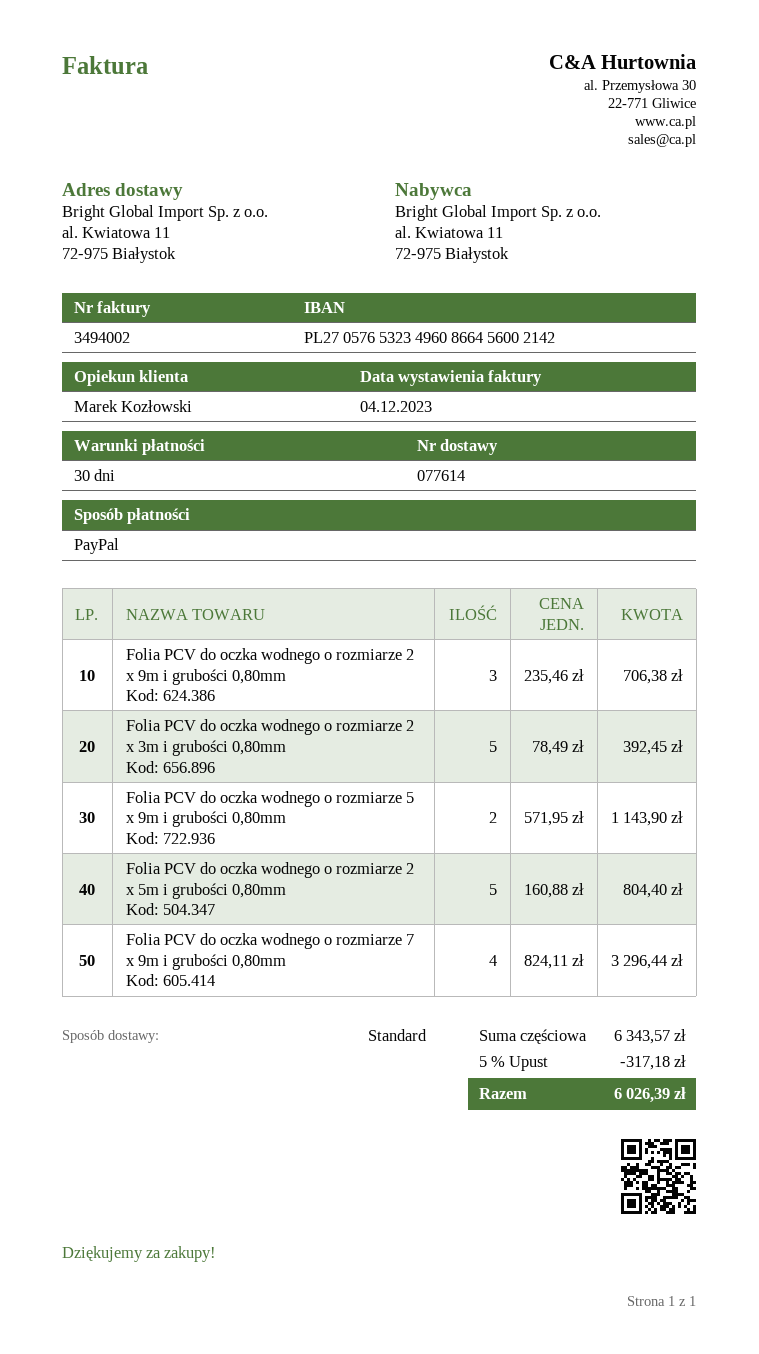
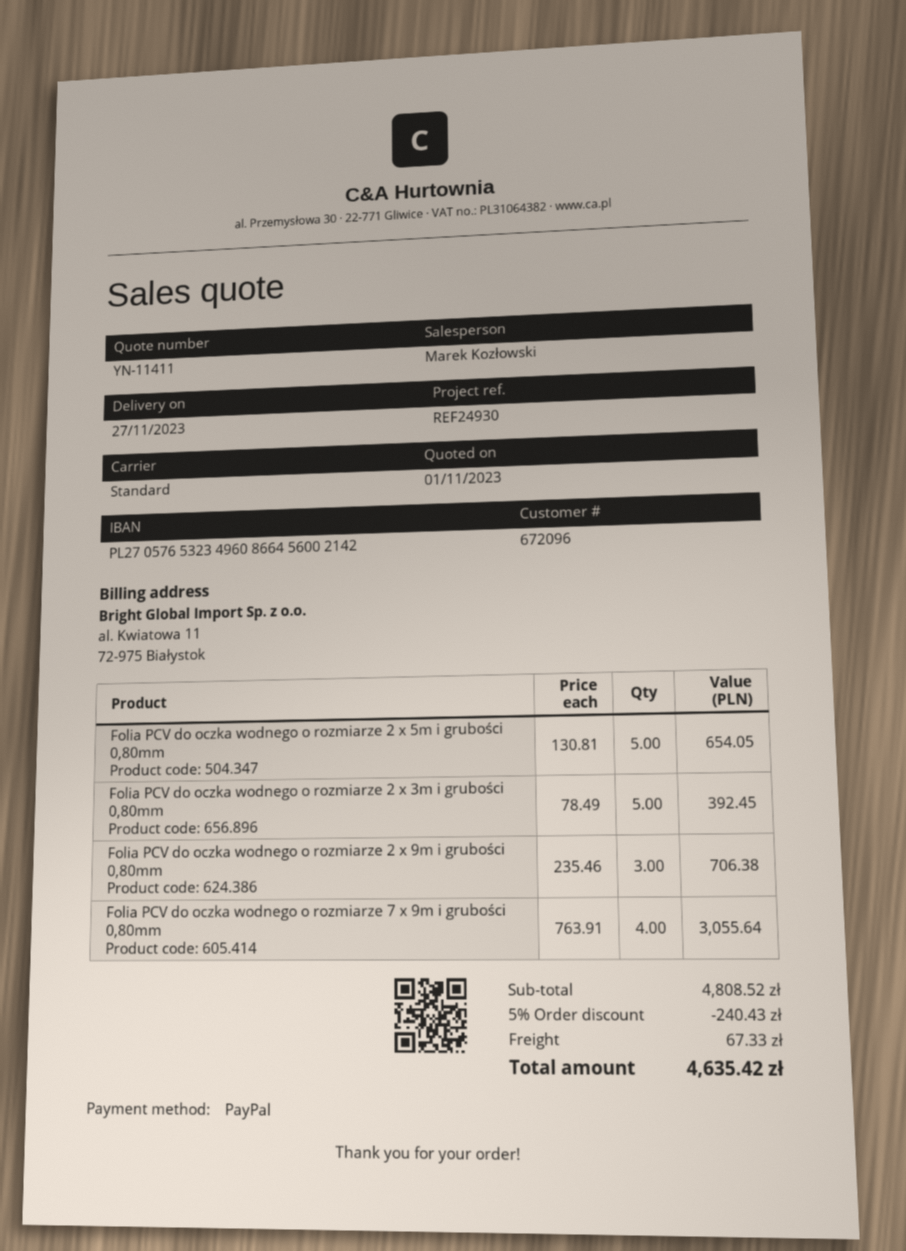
Folia PCV do oczka wodnego o rozmiarze 5 x 9m i grubości 0,80mm: 2 x 571.95 = 1143.90 -> none
Folia PCV do oczka wodnego o rozmiarze 2 x 5m i grubości 0,80mm: 5 x 160.88 = 804.40 -> 5 x 130.81 = 654.05
Folia PCV do oczka wodnego o rozmiarze 7 x 9m i grubości 0,80mm: 4 x 824.11 = 3296.44 -> 4 x 763.91 = 3055.64
subtotal: 6343.57 -> 4808.52
discount: 5% = 317.18 -> 5% = 240.43
shipping: none -> 67.33
total: 6026.39 -> 4635.42

